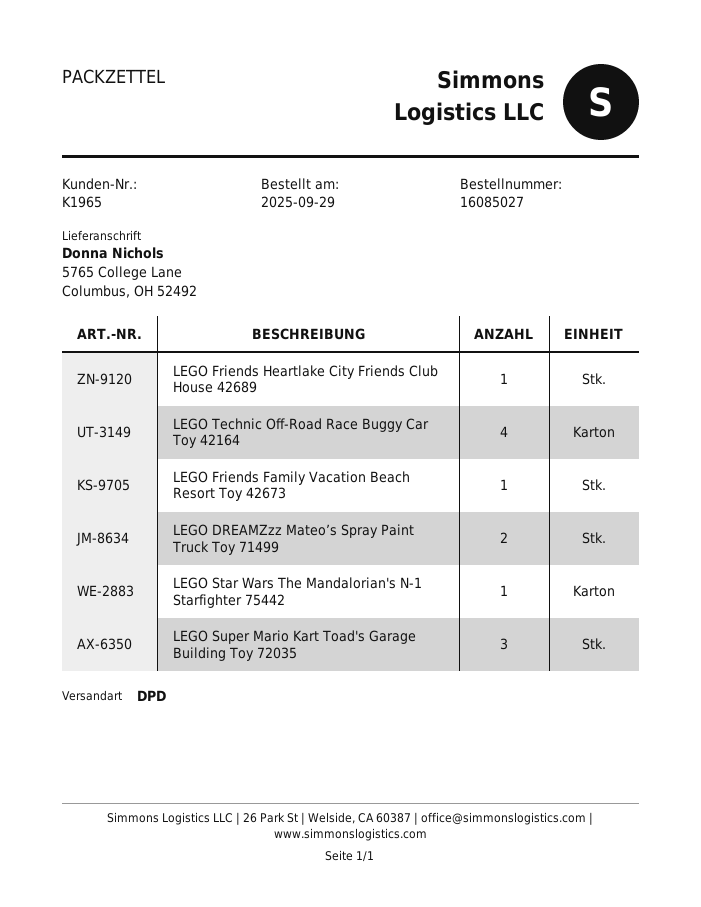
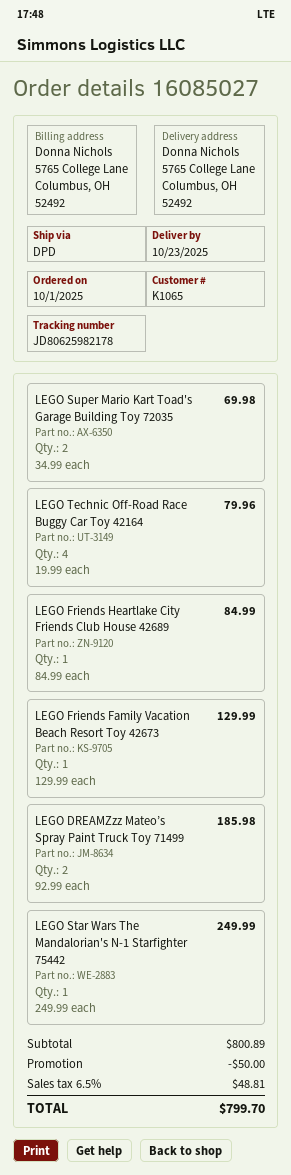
order date: 2025-09-29 -> 2025-10-01
customer number: K1965 -> K1065
LEGO Super Mario Kart Toad's Garage Building Toy 72035: 3 -> 2

